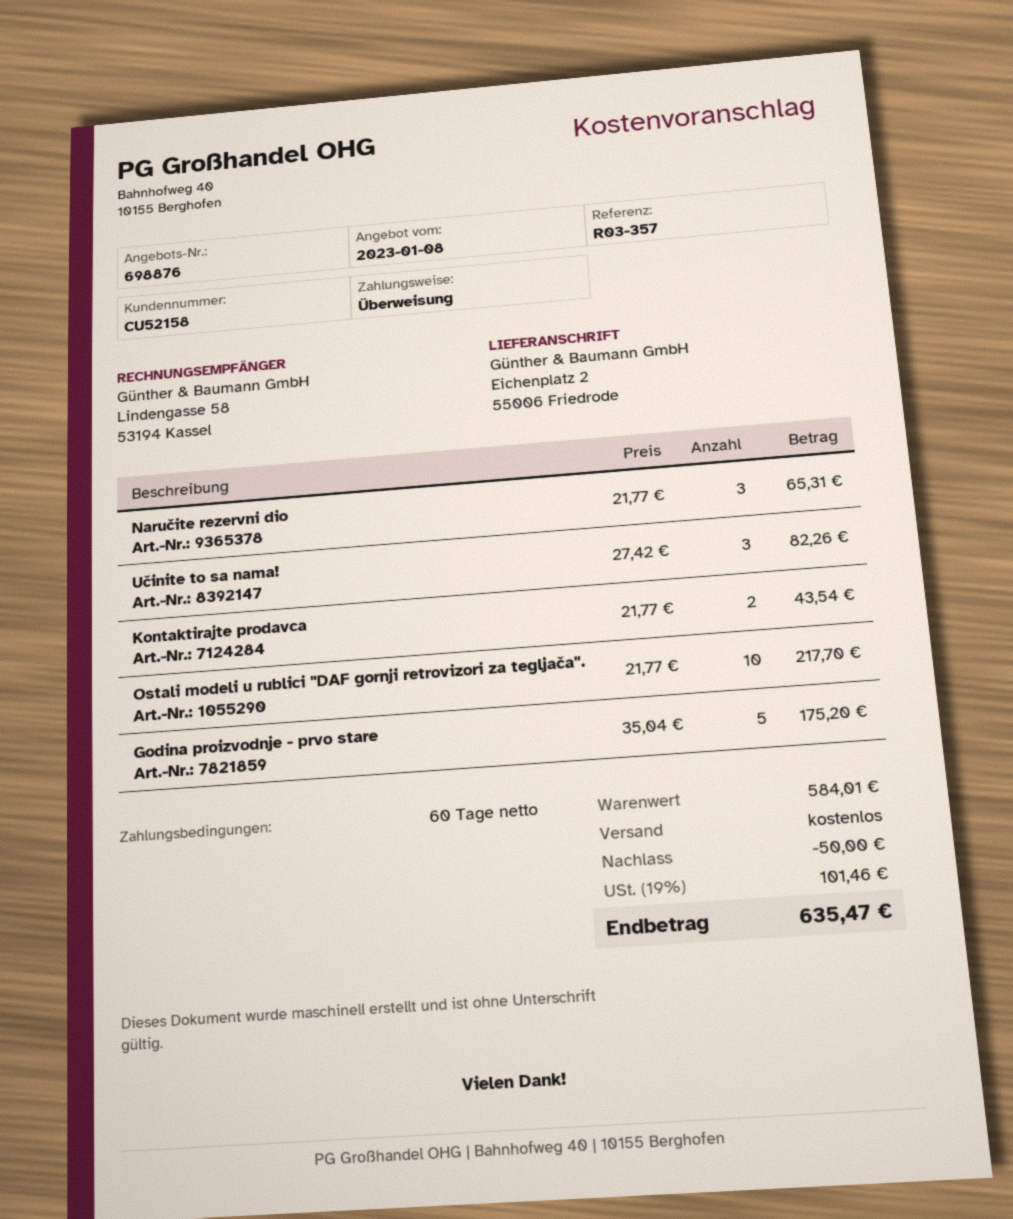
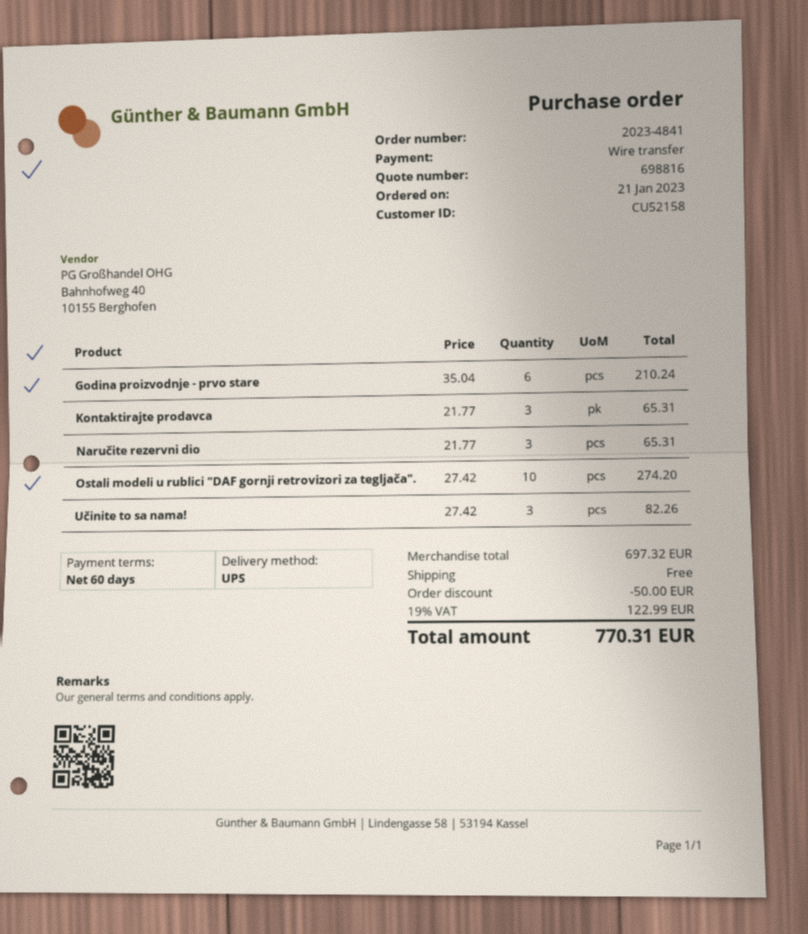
quote number: 698876 -> 698816
Kontaktirajte prodavca: 2 x 21.77 = 43.54 -> 3 x 21.77 = 65.31
Ostali modeli u rublici "DAF gornji retrovizori za tegljača".: 10 x 21.77 = 217.70 -> 10 x 27.42 = 274.20
Godina proizvodnje - prvo stare: 5 x 35.04 = 175.20 -> 6 x 35.04 = 210.24
subtotal: 584.01 -> 697.32
tax: 19% = 101.46 -> 19% = 122.99
total: 635.47 -> 770.31

